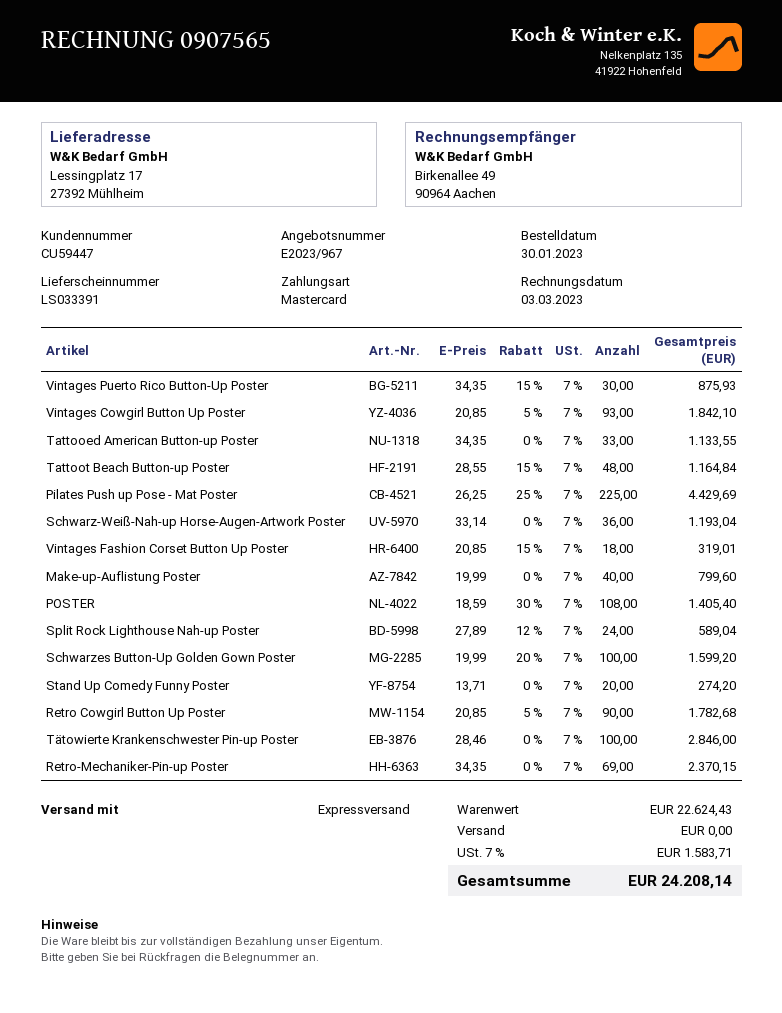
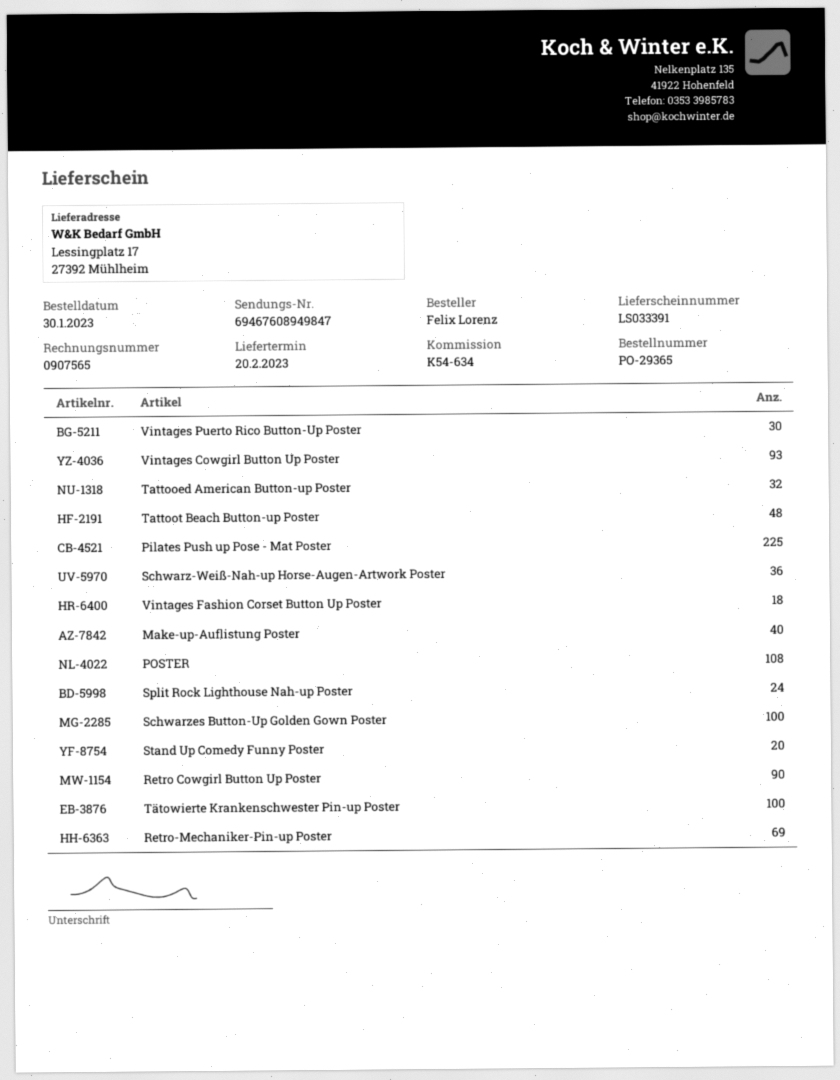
Tattooed American Button-up Poster: 33 -> 32

